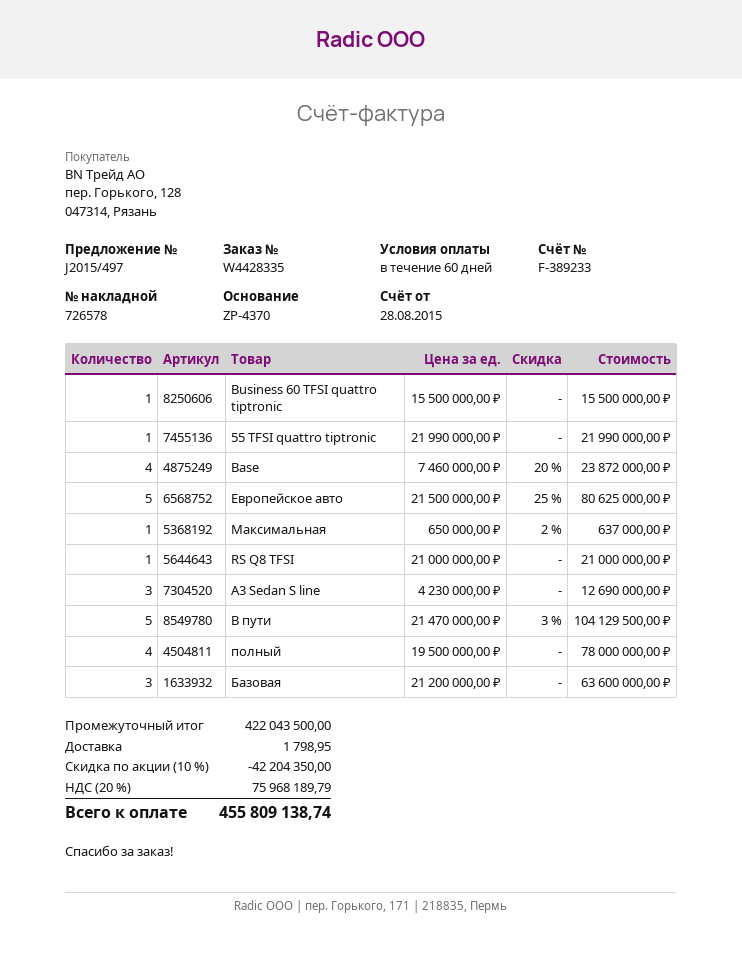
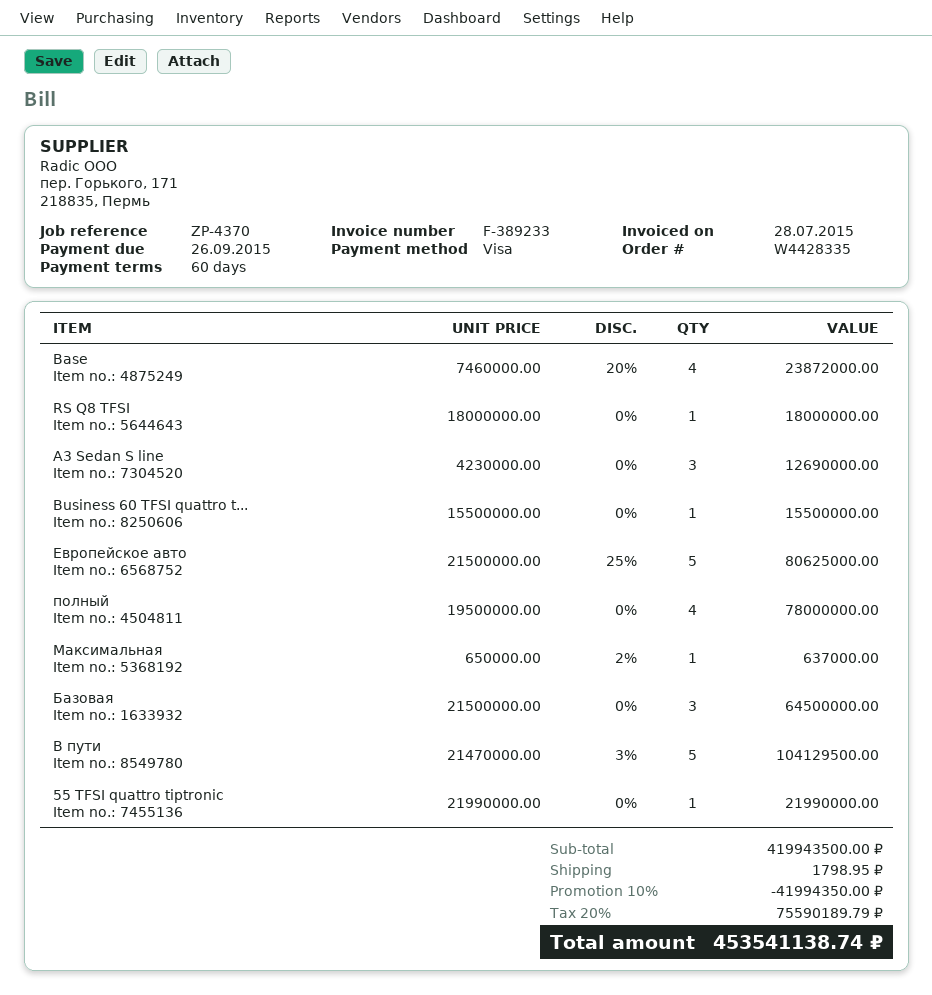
invoice date: 2015-08-28 -> 2015-07-28
RS Q8 TFSI: 1 x 21000000.00 = 21000000.00 -> 1 x 18000000.00 = 18000000.00
Базовая: 3 x 21200000.00 = 63600000.00 -> 3 x 21500000.00 = 64500000.00
subtotal: 422043500.00 -> 419943500.00
discount: 10% = 42204350.00 -> 10% = 41994350.00
tax: 20% = 75968189.79 -> 20% = 75590189.79
total: 455809138.74 -> 453541138.74

